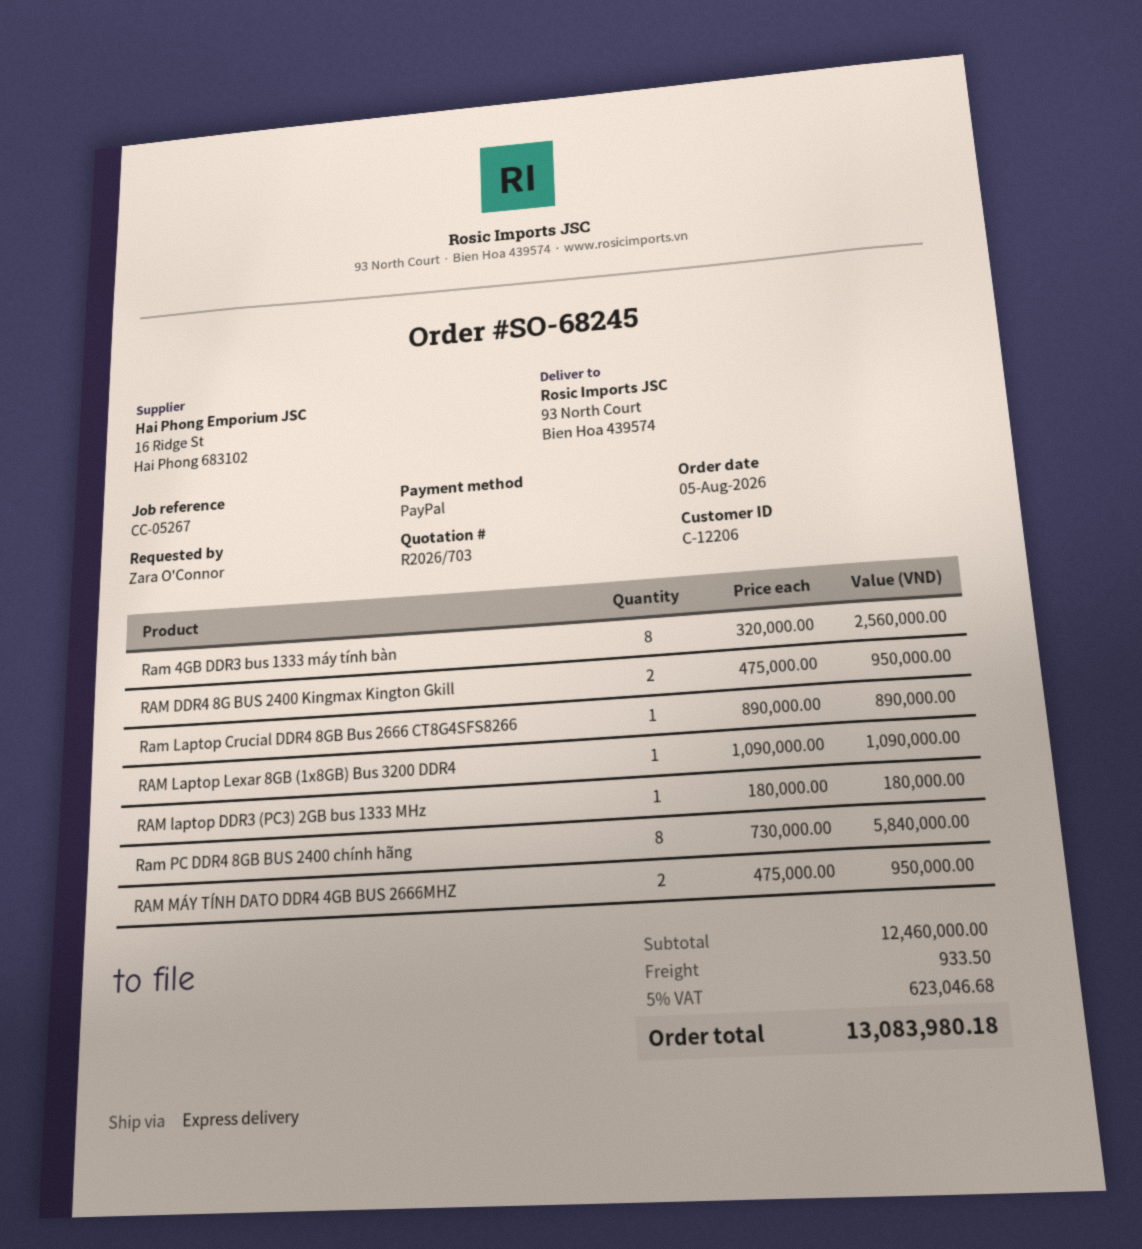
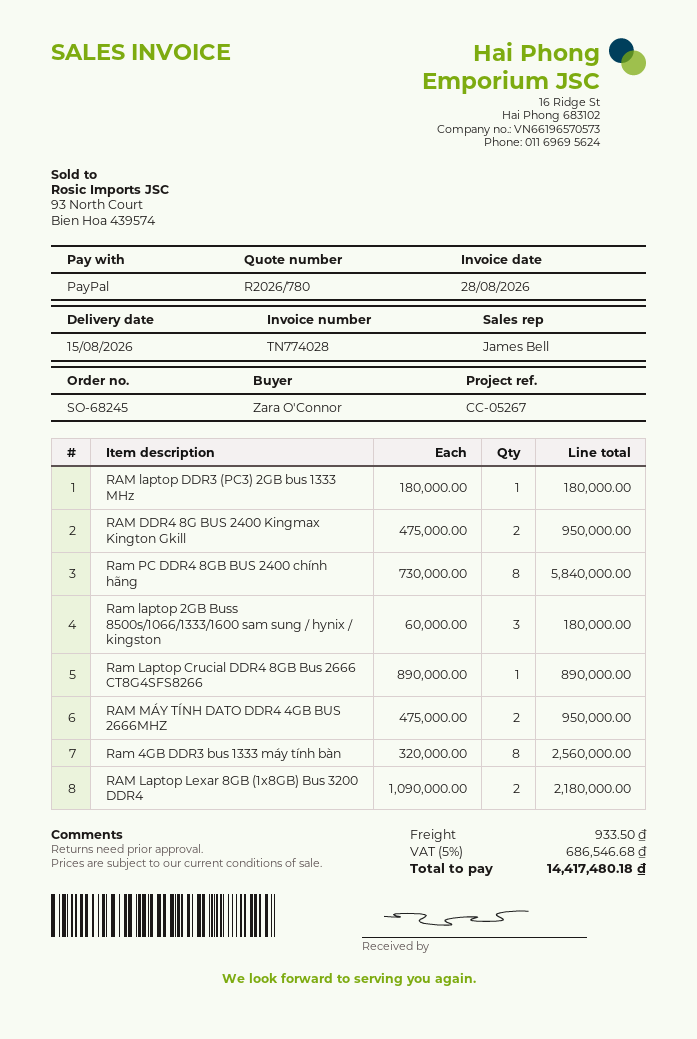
quote number: R2026/703 -> R2026/780
RAM Laptop Lexar 8GB (1x8GB) Bus 3200 DDR4: 1 x 1090000.00 = 1090000.00 -> 2 x 1090000.00 = 2180000.00
Ram laptop 2GB Buss 8500s/1066/1333/1600 sam sung / hynix / kingston: none -> 3 x 60000.00 = 180000.00
tax: 5% = 623046.68 -> 5% = 686546.68
total: 13083980.18 -> 14417480.18

